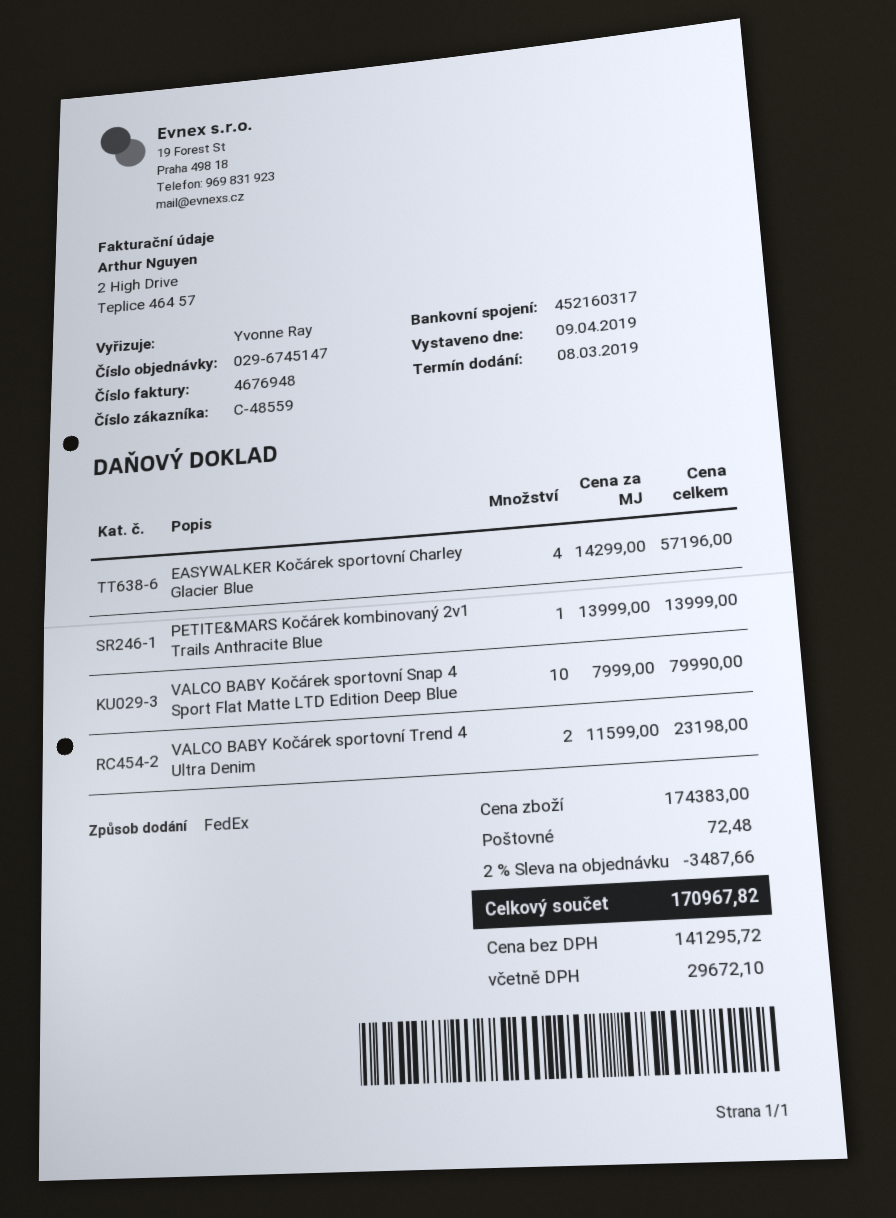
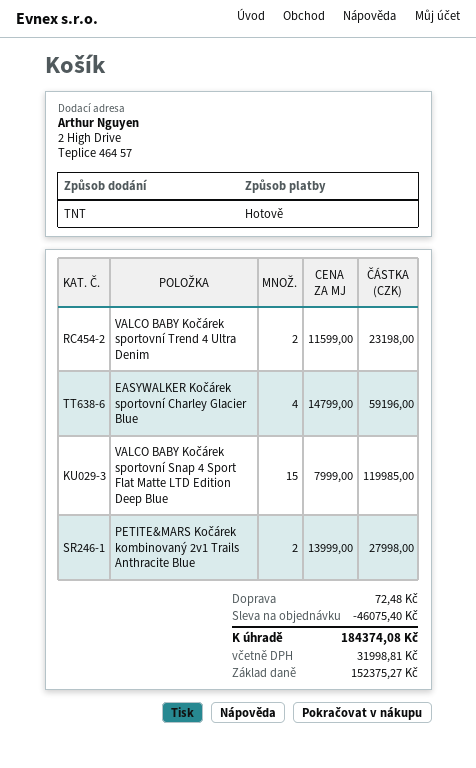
shipping method: FedEx -> TNT
EASYWALKER Kočárek sportovní Charley Glacier Blue: 4 x 14299.00 = 57196.00 -> 4 x 14799.00 = 59196.00
PETITE&MARS Kočárek kombinovaný 2v1 Trails Anthracite Blue: 1 x 13999.00 = 13999.00 -> 2 x 13999.00 = 27998.00
VALCO BABY Kočárek sportovní Snap 4 Sport Flat Matte LTD Edition Deep Blue: 10 x 7999.00 = 79990.00 -> 15 x 7999.00 = 119985.00
discount: 3487.66 -> 46075.40
net: 141295.72 -> 152375.27
tax: 29672.10 -> 31998.81
total: 170967.82 -> 184374.08

